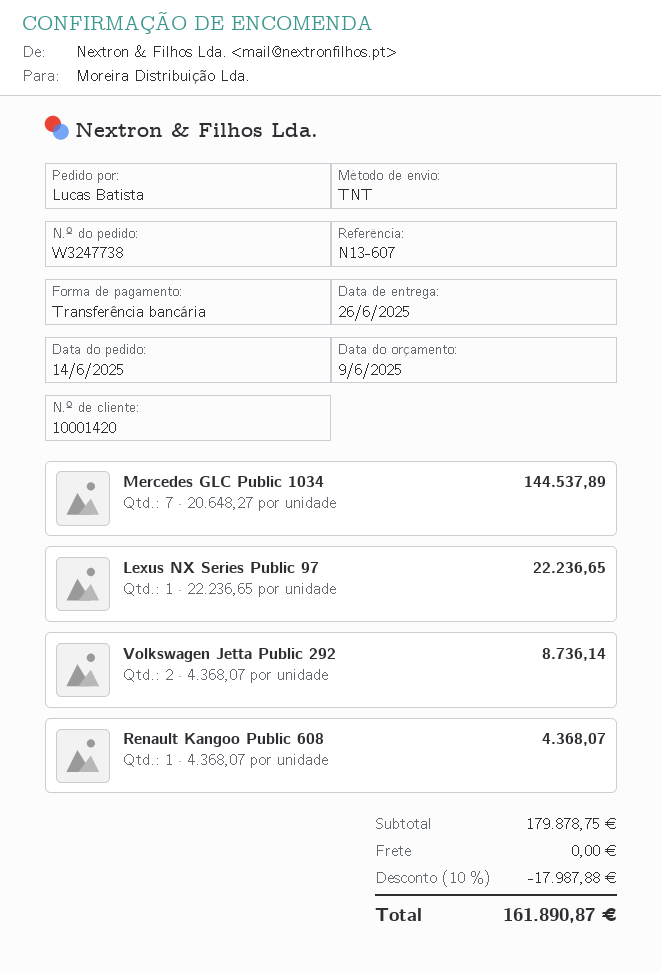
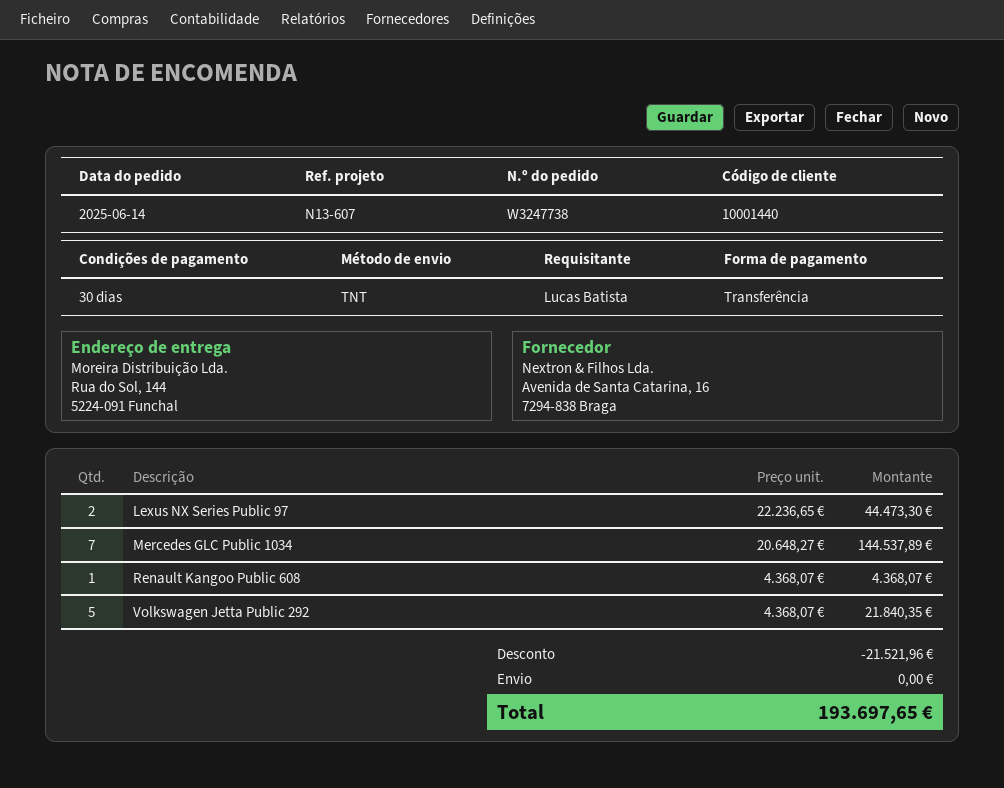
customer number: 10001420 -> 10001440
Lexus NX Series Public 97: 1 x 22236.65 = 22236.65 -> 2 x 22236.65 = 44473.30
Volkswagen Jetta Public 292: 2 x 4368.07 = 8736.14 -> 5 x 4368.07 = 21840.35
discount: 17987.88 -> 21521.96
total: 161890.87 -> 193697.65

